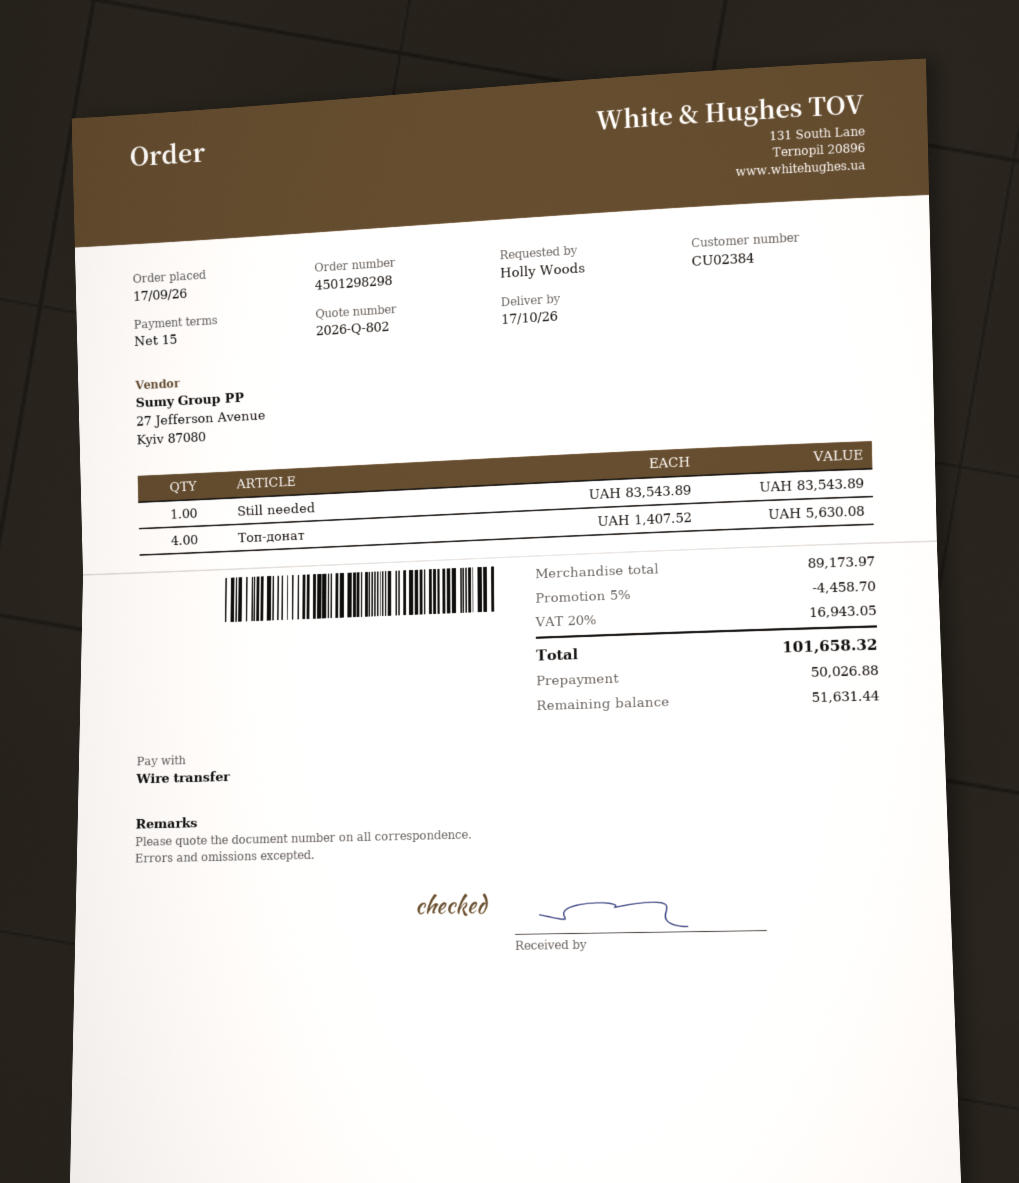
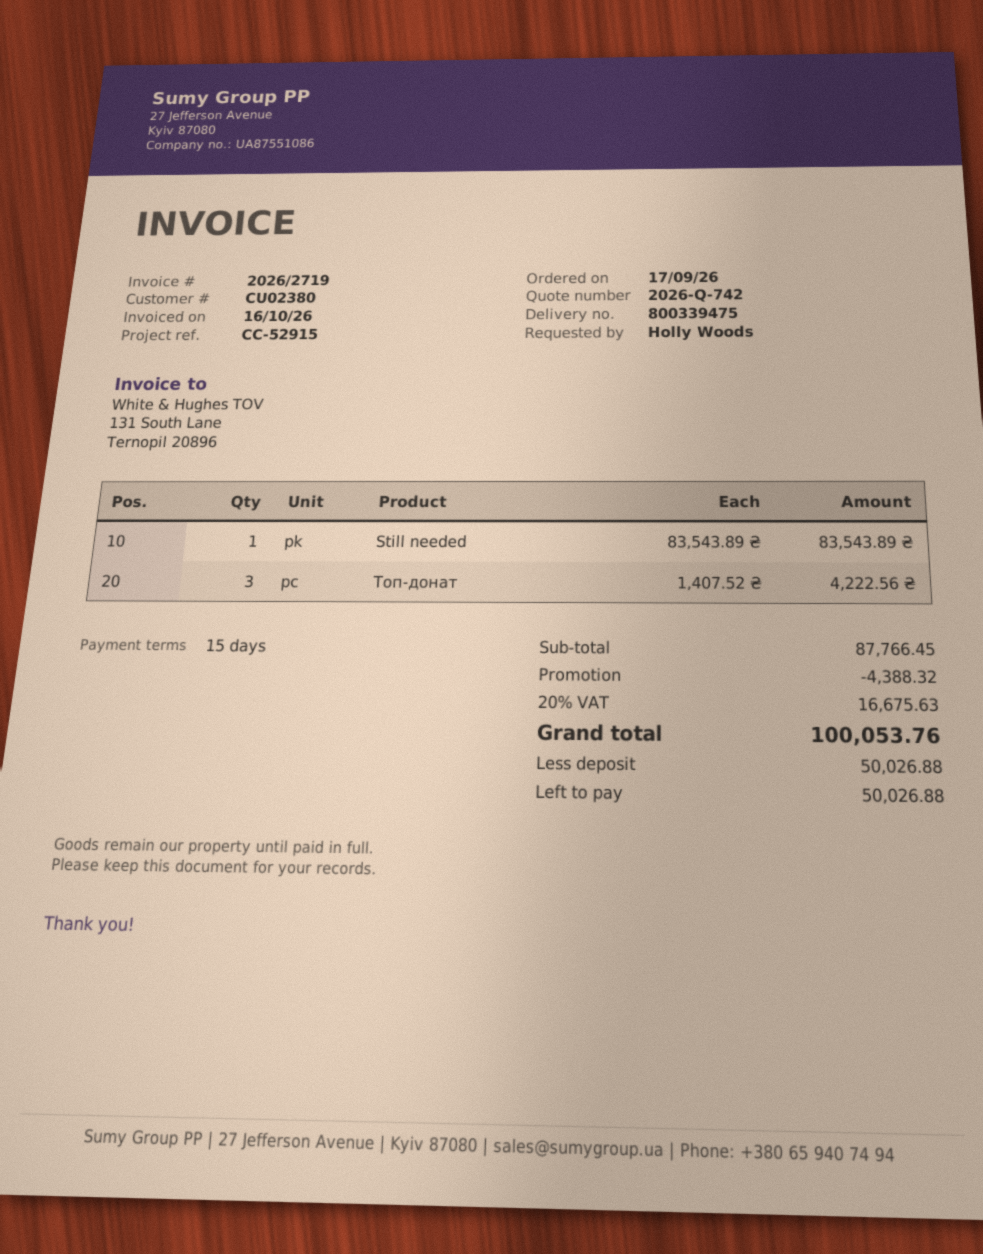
quote number: 2026-Q-802 -> 2026-Q-742
customer number: CU02384 -> CU02380
Топ-донат: 4 x 1407.52 = 5630.08 -> 3 x 1407.52 = 4222.56
subtotal: 89173.97 -> 87766.45
discount: 4458.70 -> 4388.32
tax: 20% = 16943.05 -> 20% = 16675.63
total: 101658.32 -> 100053.76
balance: 51631.44 -> 50026.88

